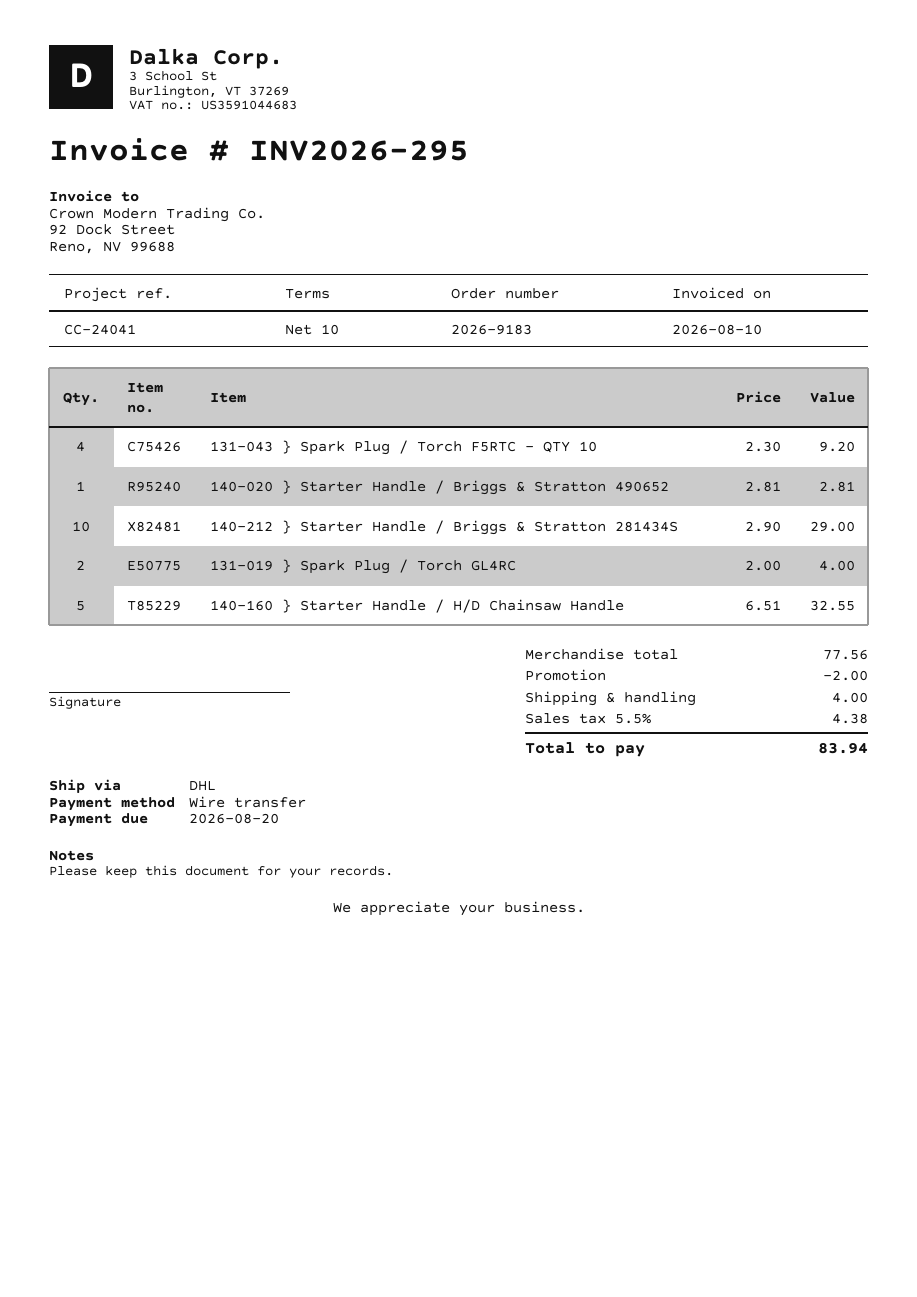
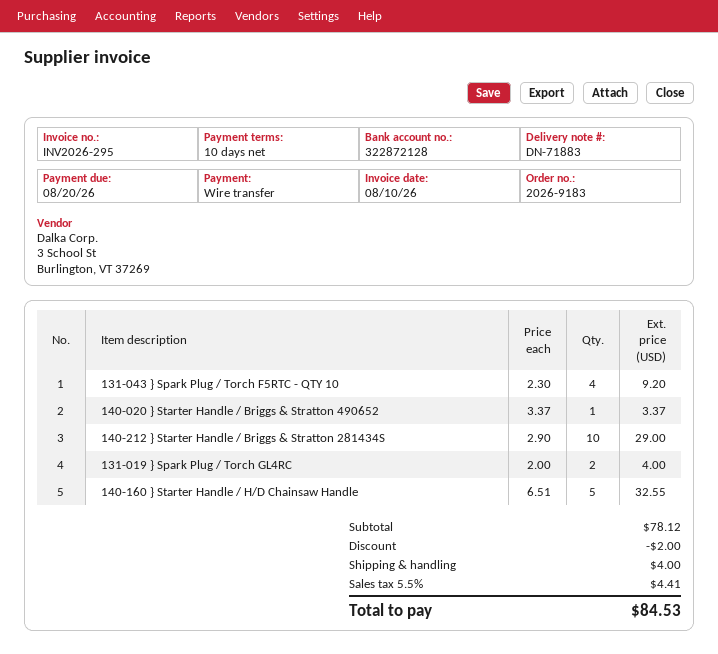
140-020 } Starter Handle / Briggs & Stratton 490652: 1 x 2.81 = 2.81 -> 1 x 3.37 = 3.37
subtotal: 77.56 -> 78.12
tax: 5.5% = 4.38 -> 5.5% = 4.41
total: 83.94 -> 84.53

